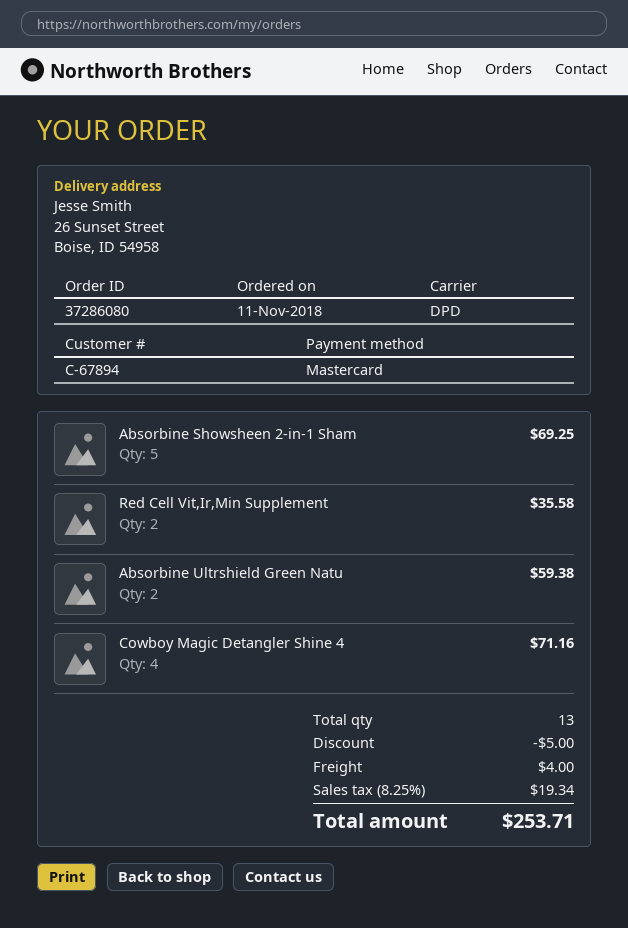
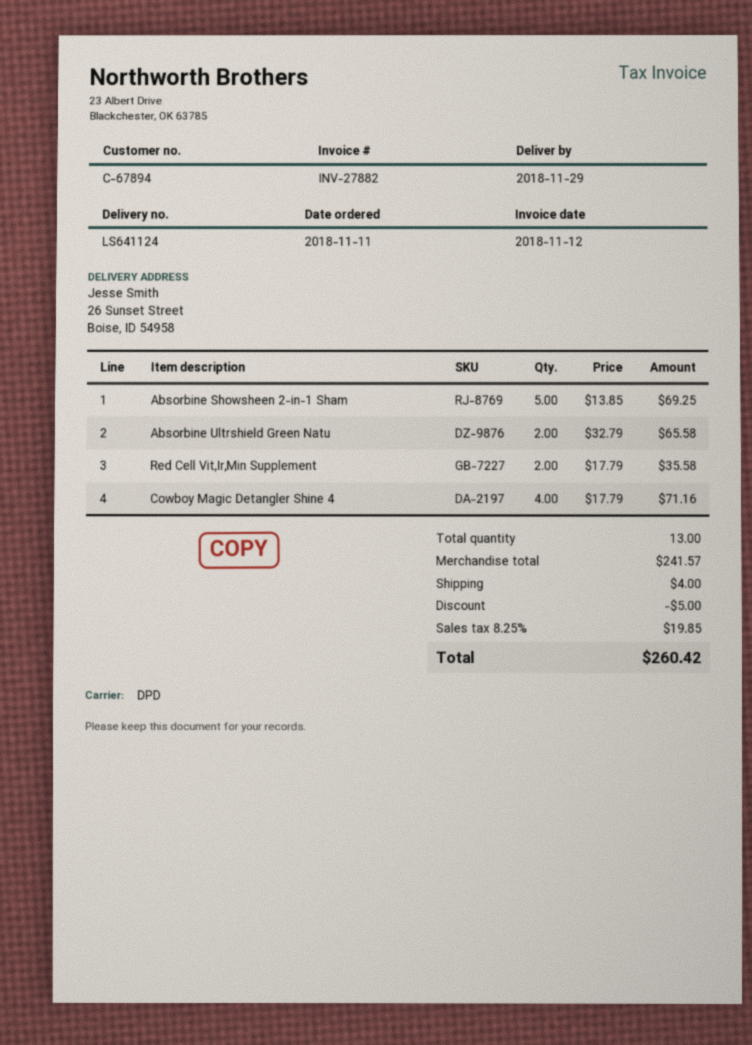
Absorbine Ultrshield Green Natu: 2 for 59.38 -> 2 for 65.58
tax: 8.25% = 19.34 -> 8.25% = 19.85
total: 253.71 -> 260.42

